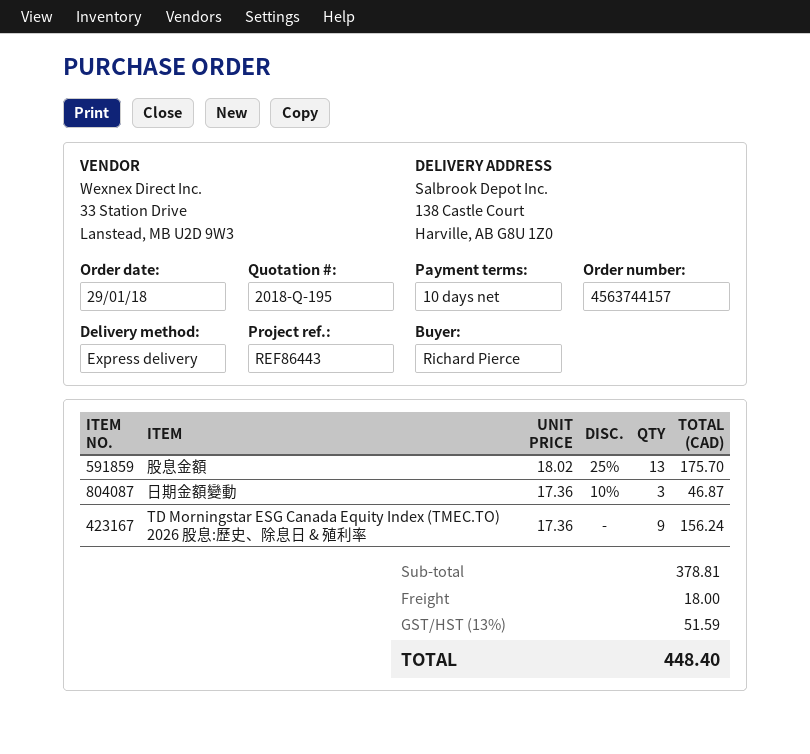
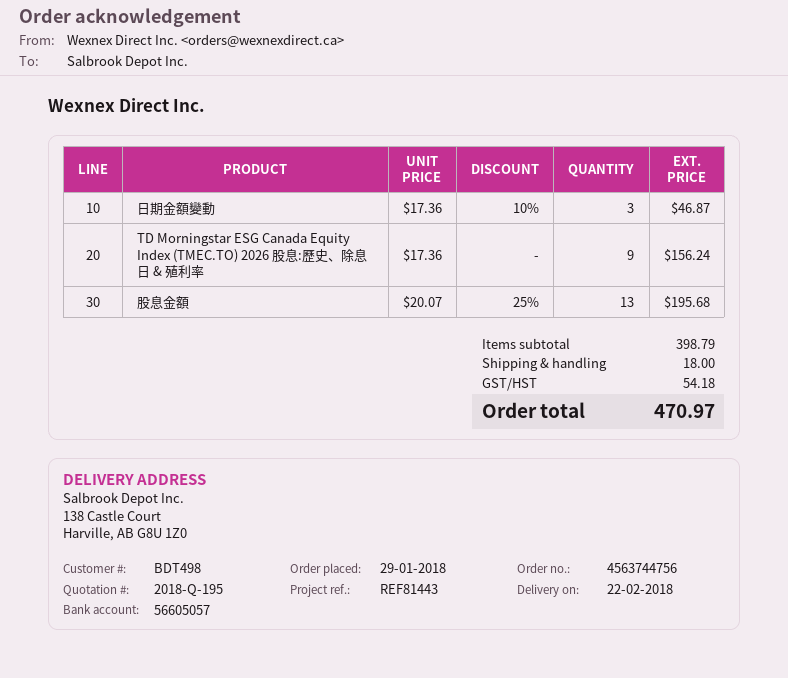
order number: 4563744157 -> 4563744756
reference: REF86443 -> REF81443
股息金額: 13 x 18.02 - 25% = 175.70 -> 13 x 20.07 - 25% = 195.68
subtotal: 378.81 -> 398.79
tax: 51.59 -> 54.18
total: 448.40 -> 470.97

